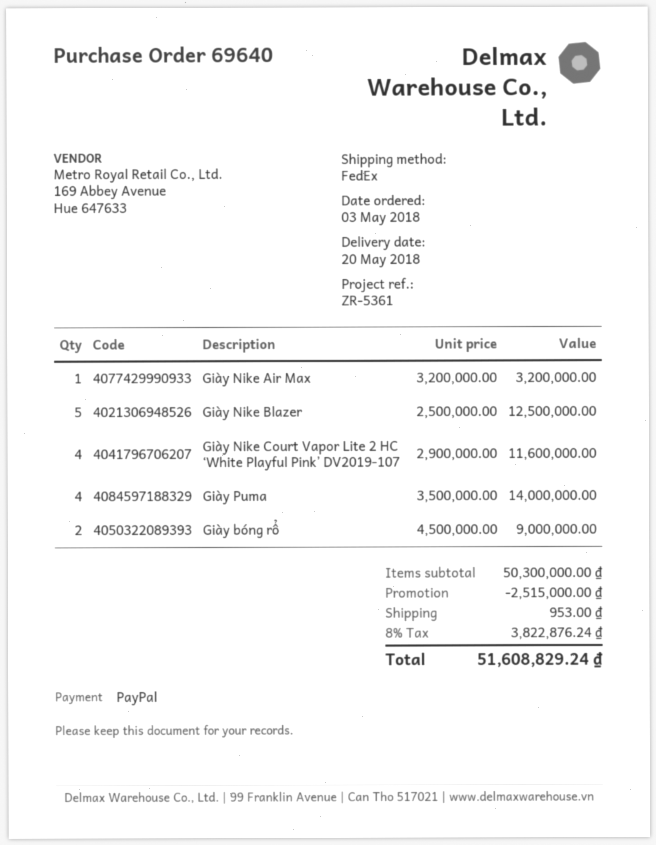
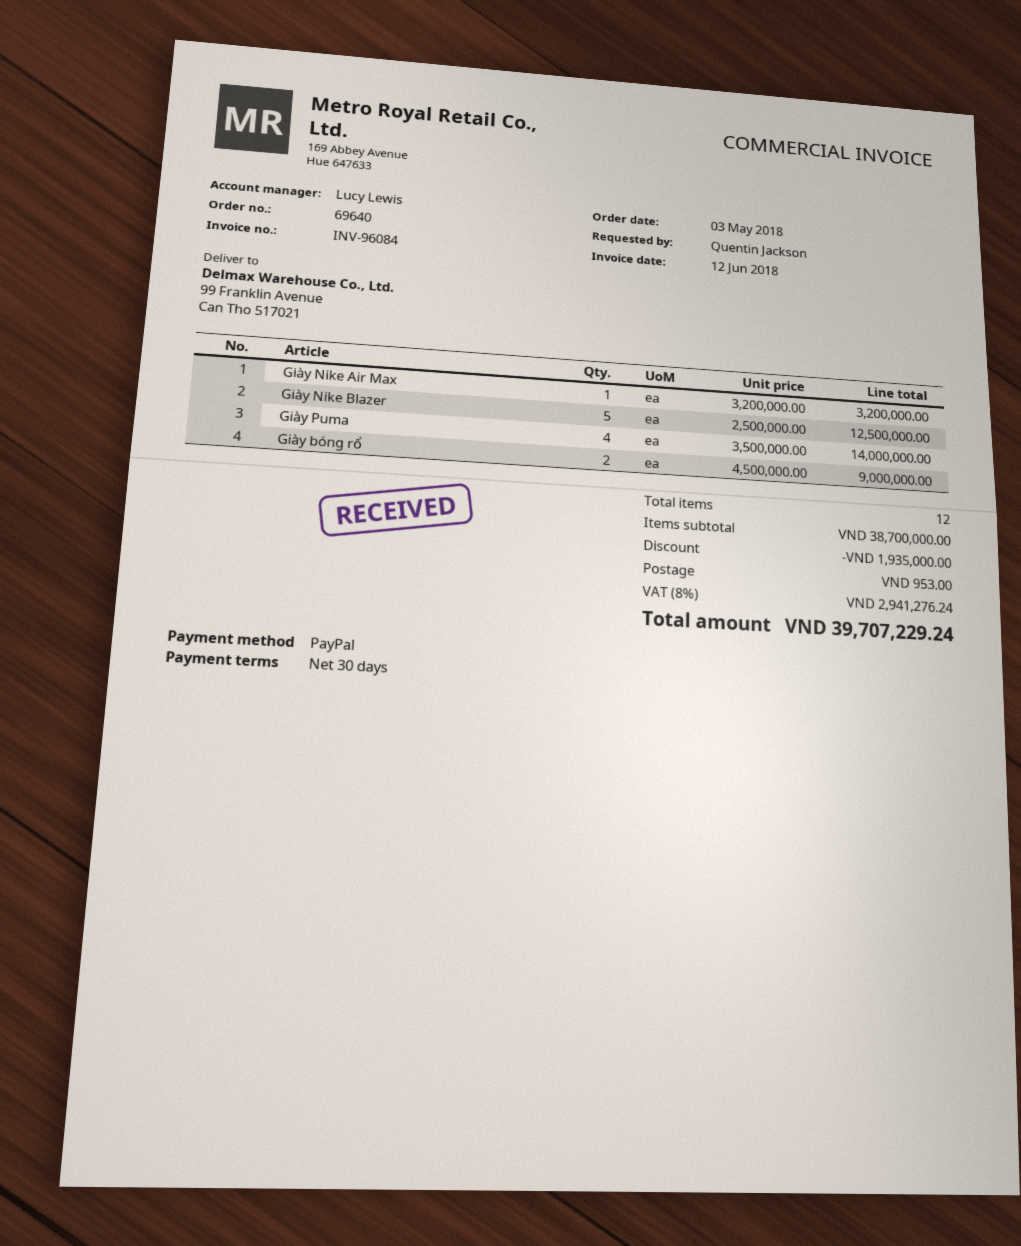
Giày Nike Court Vapor Lite 2 HC ‘White Playful Pink’ DV2019-107: 4 x 2900000.00 = 11600000.00 -> none
subtotal: 50300000.00 -> 38700000.00
discount: 2515000.00 -> 1935000.00
tax: 8% = 3822876.24 -> 8% = 2941276.24
total: 51608829.24 -> 39707229.24

